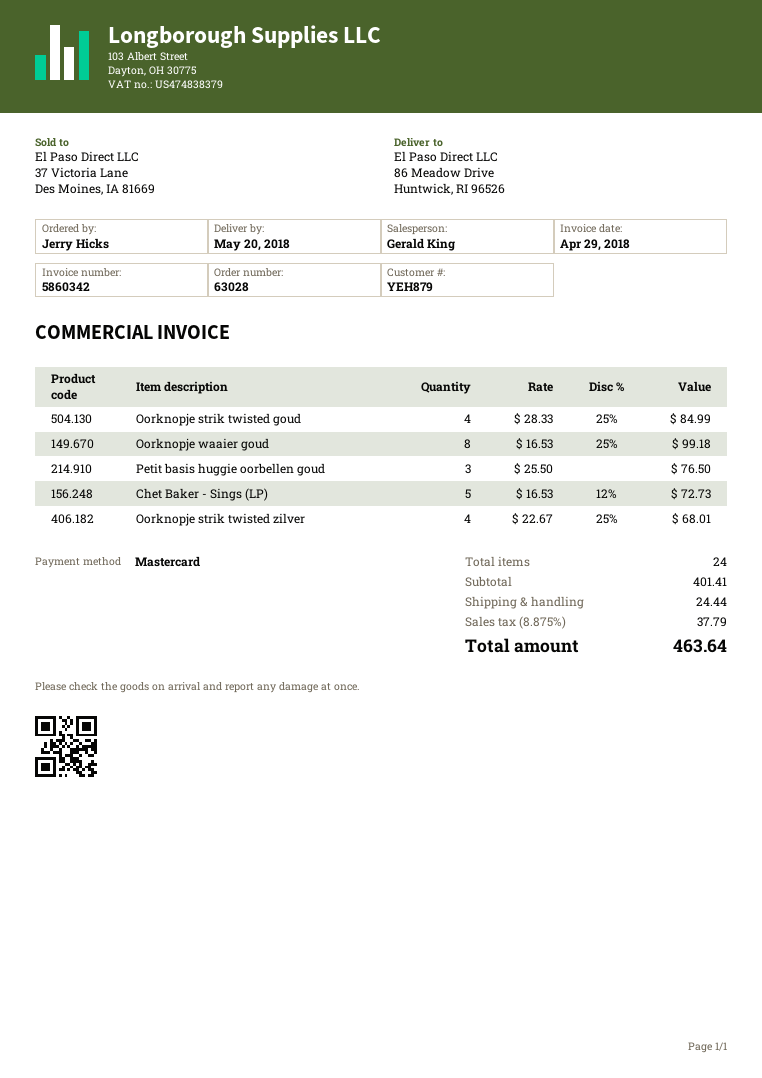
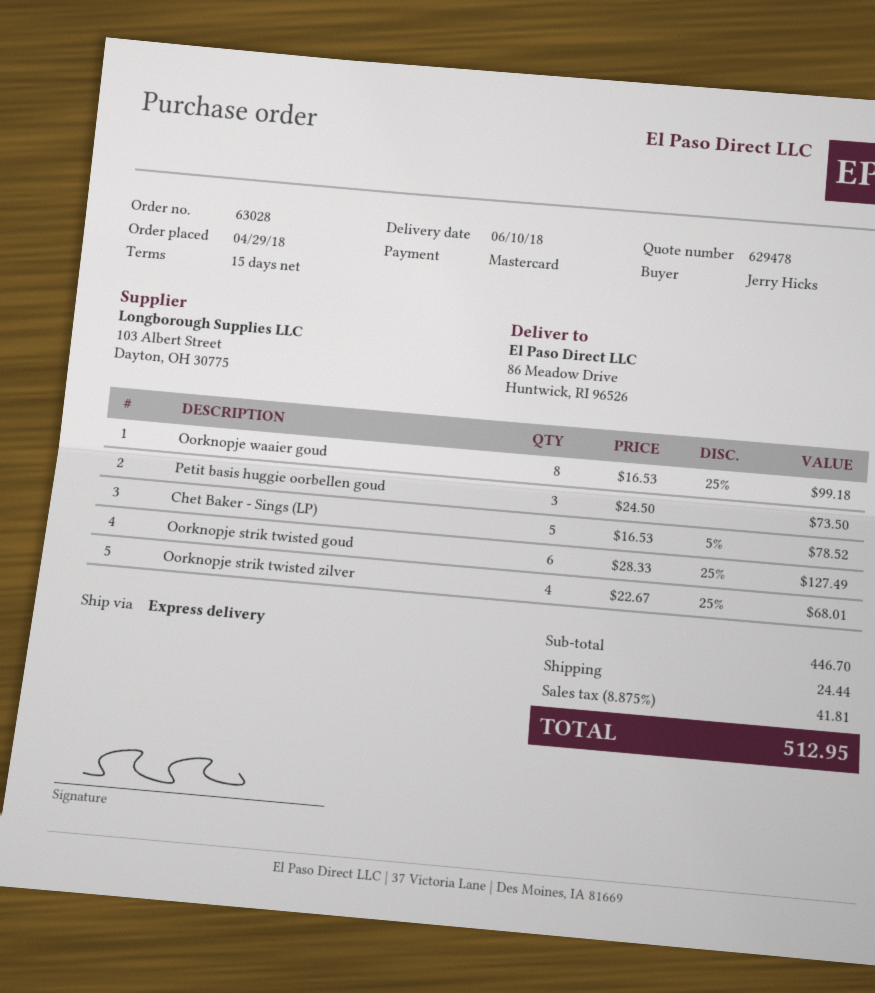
delivery date: 2018-05-20 -> 2018-06-10
Oorknopje strik twisted goud: 4 x 28.33 - 25% = 84.99 -> 6 x 28.33 - 25% = 127.49
Petit basis huggie oorbellen goud: 3 x 25.50 = 76.50 -> 3 x 24.50 = 73.50
Chet Baker - Sings (LP): 5 x 16.53 - 12% = 72.73 -> 5 x 16.53 - 5% = 78.52
subtotal: 401.41 -> 446.70
tax: 8.875% = 37.79 -> 8.875% = 41.81
total: 463.64 -> 512.95

